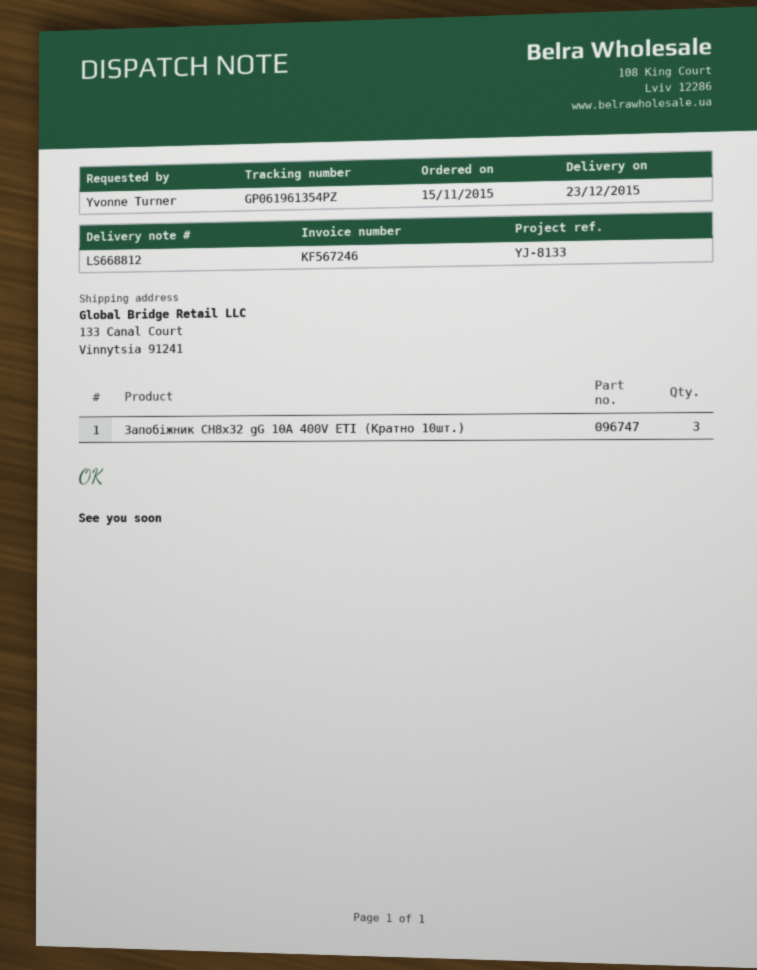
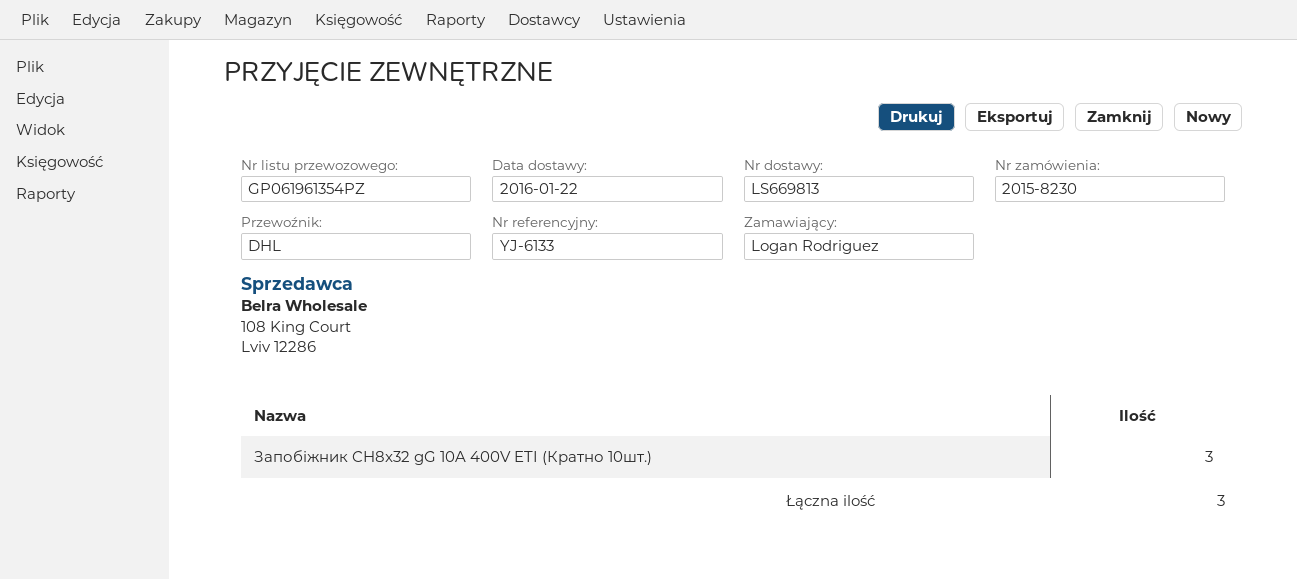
delivery note number: LS668812 -> LS669813
delivery date: 2015-12-23 -> 2016-01-22
reference: YJ-8133 -> YJ-6133
ordered by: Yvonne Turner -> Logan Rodriguez

